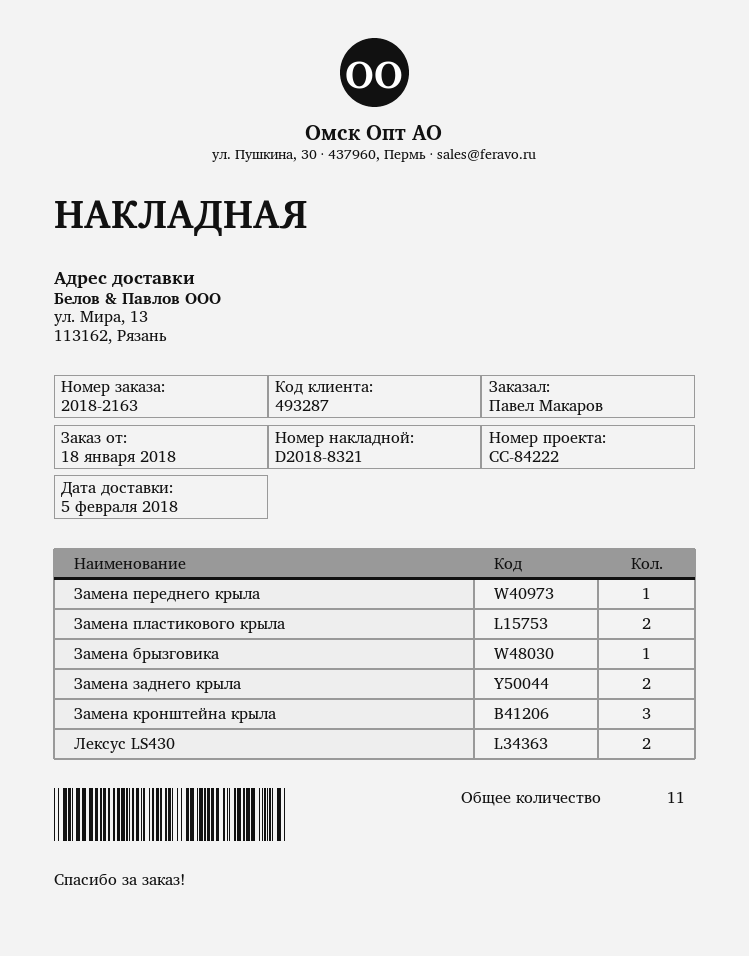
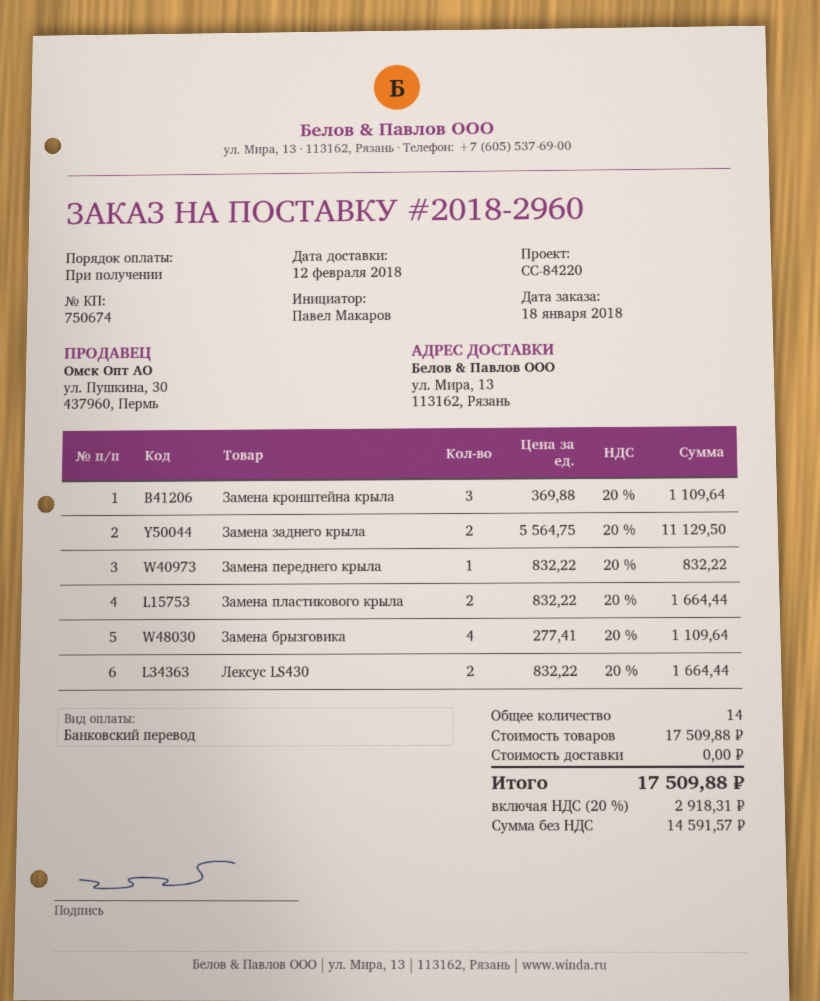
order number: 2018-2163 -> 2018-2960
delivery date: 2018-02-05 -> 2018-02-12
reference: CC-84222 -> CC-84220
Замена брызговика: 1 -> 4
total quantity: 11 -> 14

